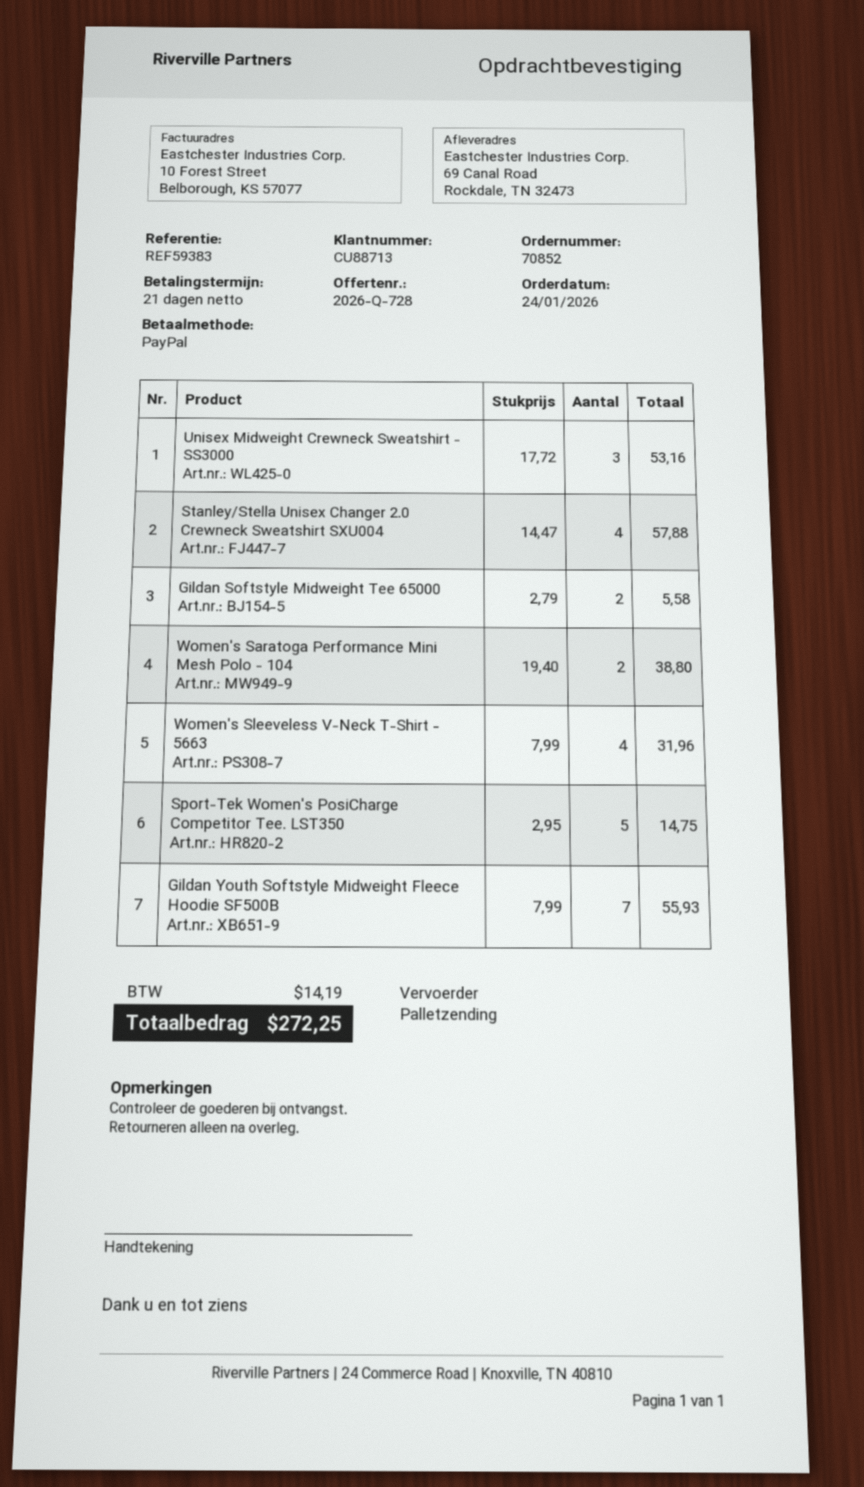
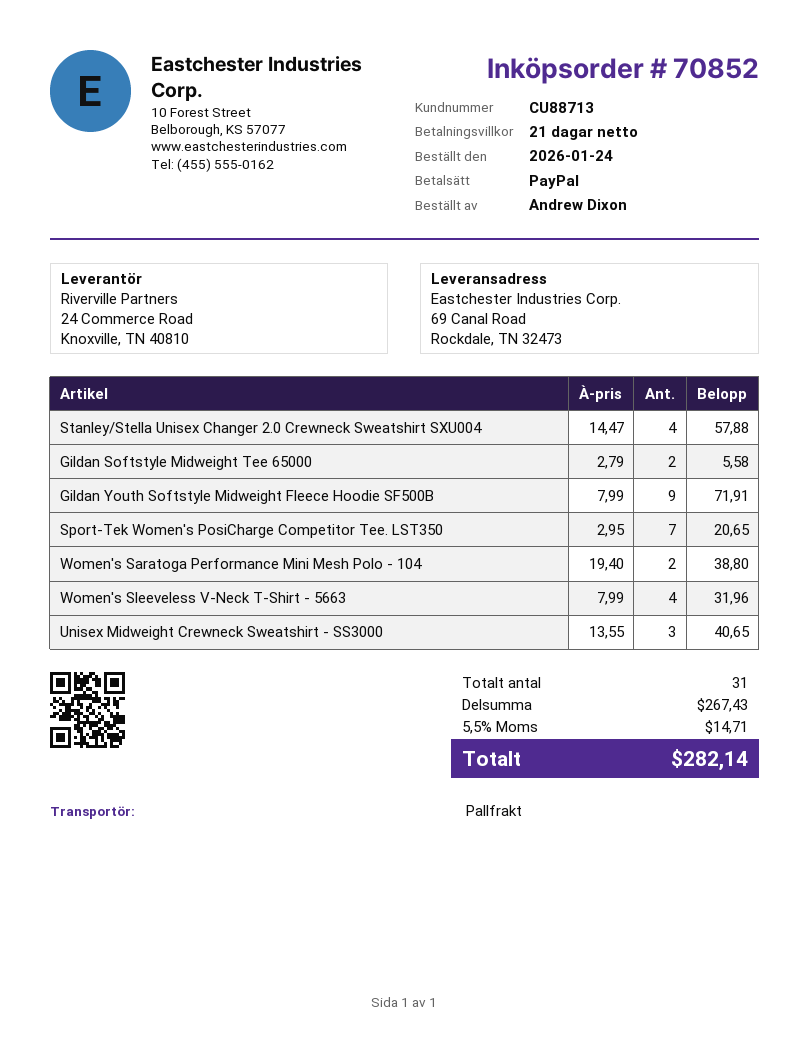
Unisex Midweight Crewneck Sweatshirt - SS3000: 3 x 17.72 = 53.16 -> 3 x 13.55 = 40.65
Sport-Tek Women's PosiCharge Competitor Tee. LST350: 5 x 2.95 = 14.75 -> 7 x 2.95 = 20.65
Gildan Youth Softstyle Midweight Fleece Hoodie SF500B: 7 x 7.99 = 55.93 -> 9 x 7.99 = 71.91
tax: 14.19 -> 14.71
total: 272.25 -> 282.14

